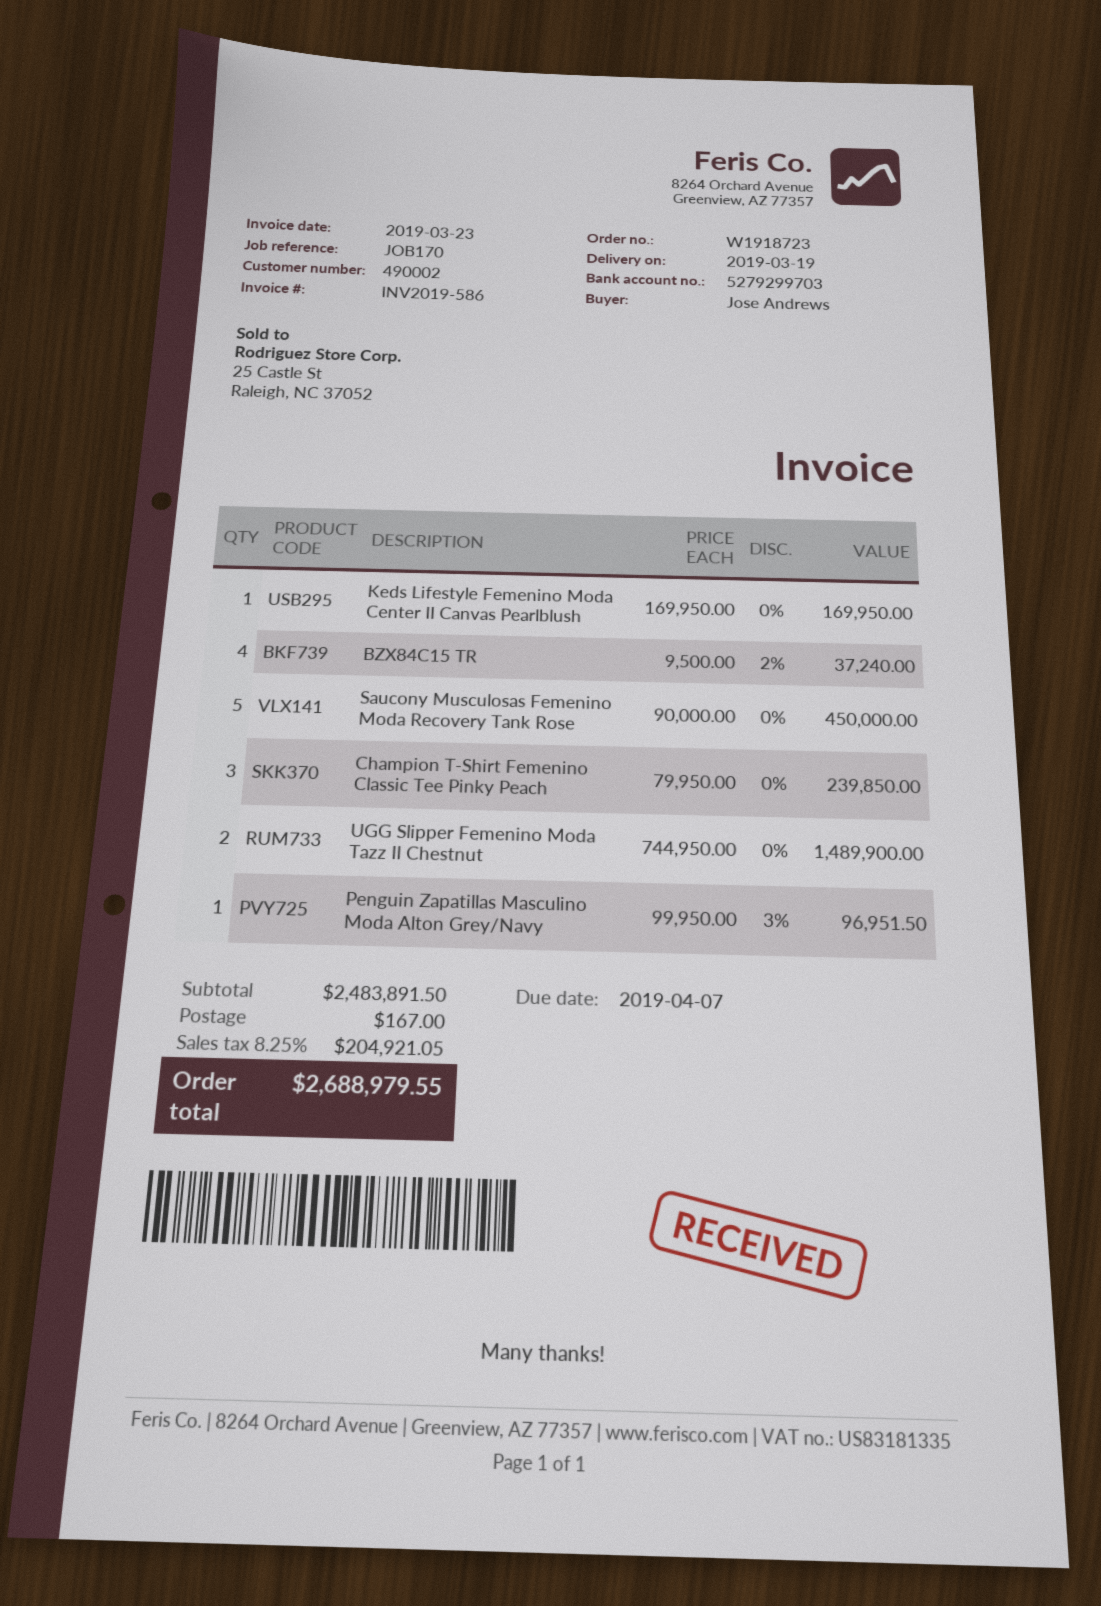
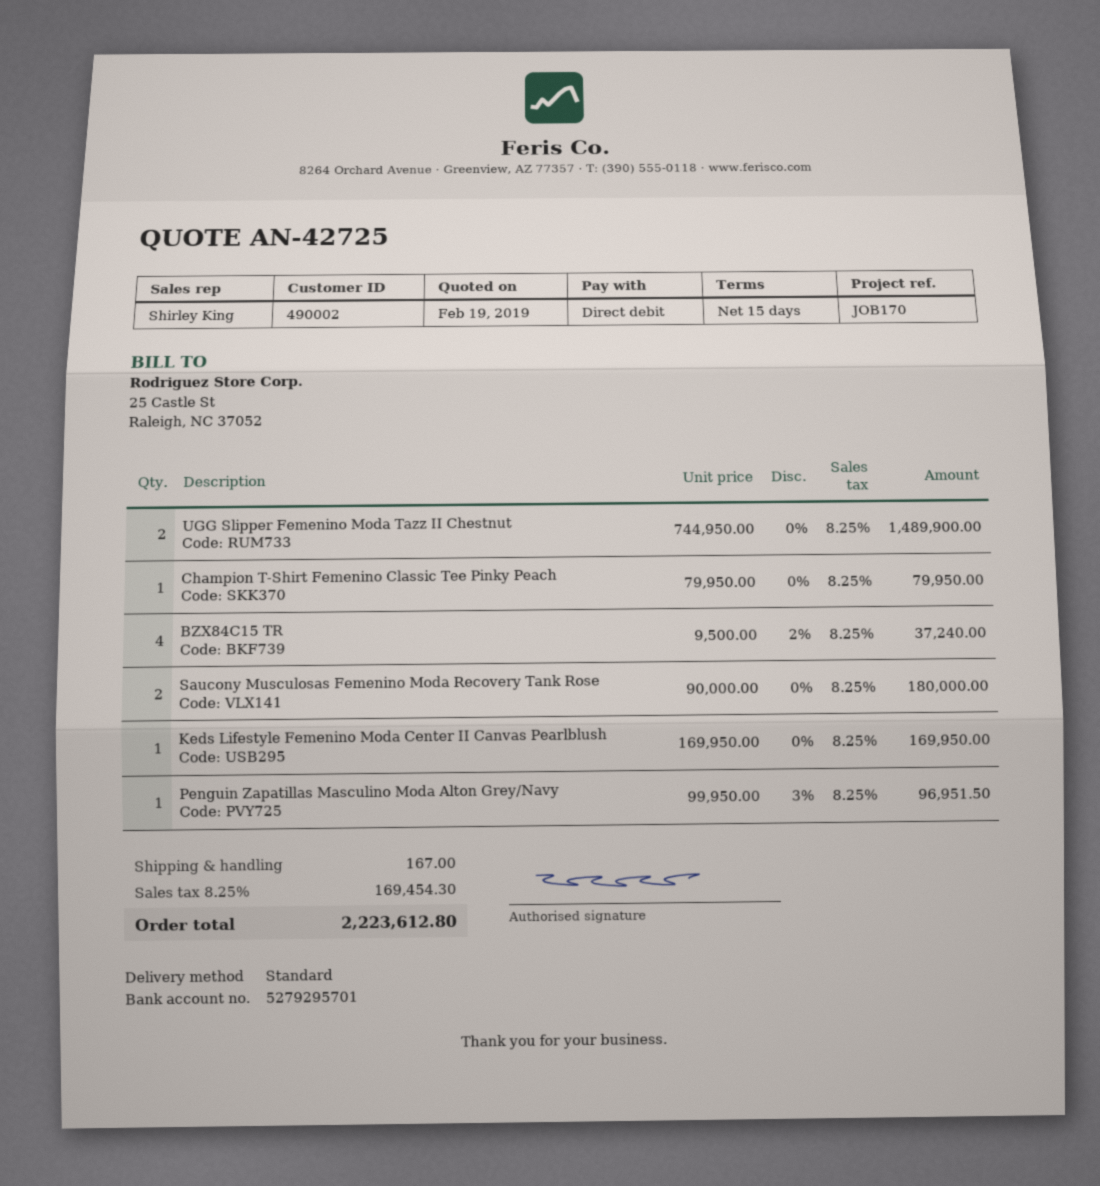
bank account: 5279299703 -> 5279295701
Saucony Musculosas Femenino Moda Recovery Tank Rose: 5 x 90000.00 = 450000.00 -> 2 x 90000.00 = 180000.00
Champion T-Shirt Femenino Classic Tee Pinky Peach: 3 x 79950.00 = 239850.00 -> 1 x 79950.00 = 79950.00
tax: 8.25% = 204921.05 -> 8.25% = 169454.30
total: 2688979.55 -> 2223612.80

